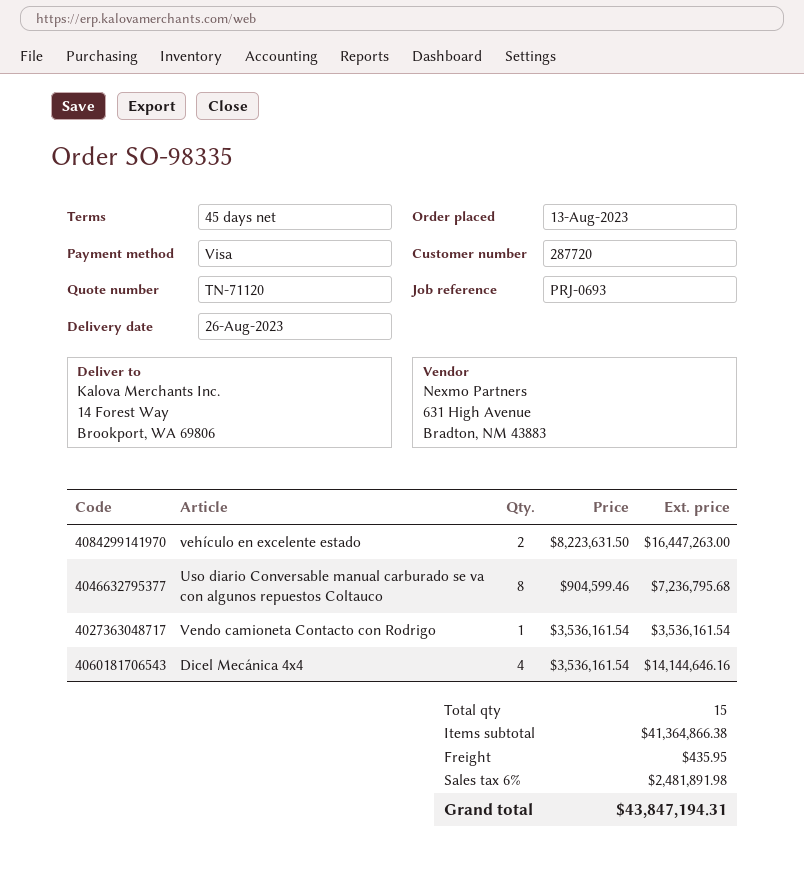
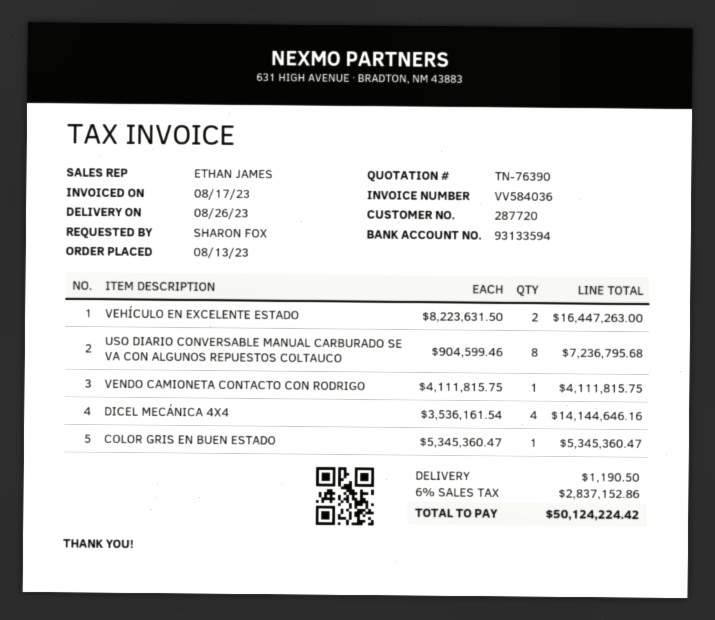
quote number: TN-71120 -> TN-76390
Vendo camioneta Contacto con Rodrigo: 1 x 3536161.54 = 3536161.54 -> 1 x 4111815.75 = 4111815.75
COLOR GRIS EN BUEN ESTADO: none -> 1 x 5345360.47 = 5345360.47
shipping: 435.95 -> 1190.50
tax: 6% = 2481891.98 -> 6% = 2837152.86
total: 43847194.31 -> 50124224.42

